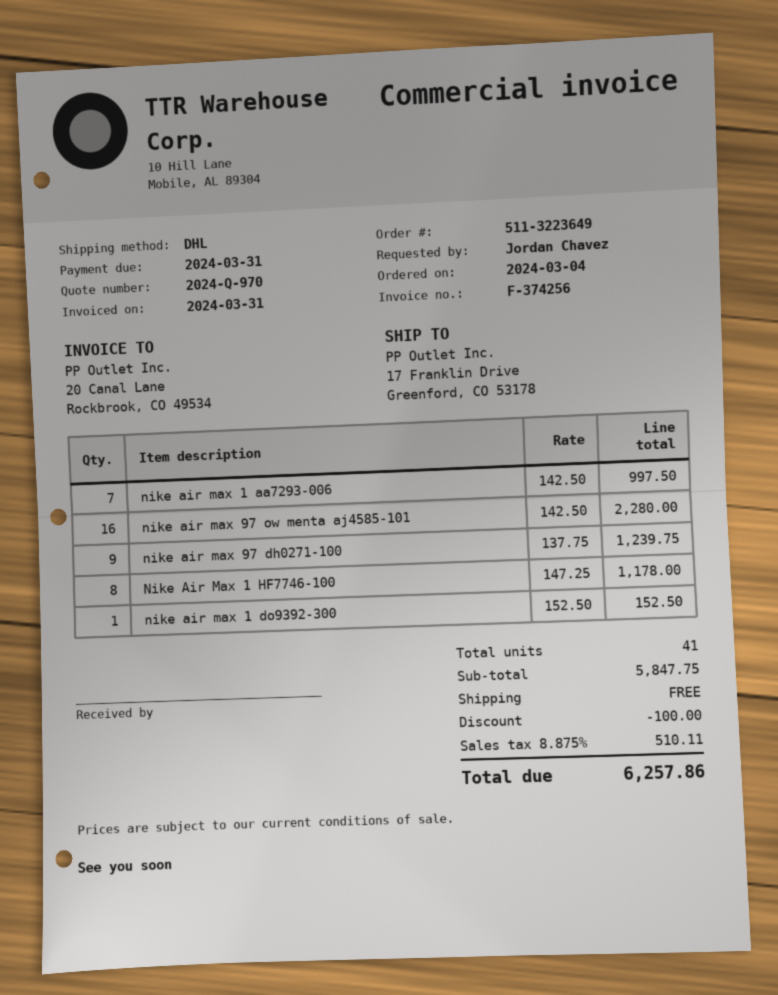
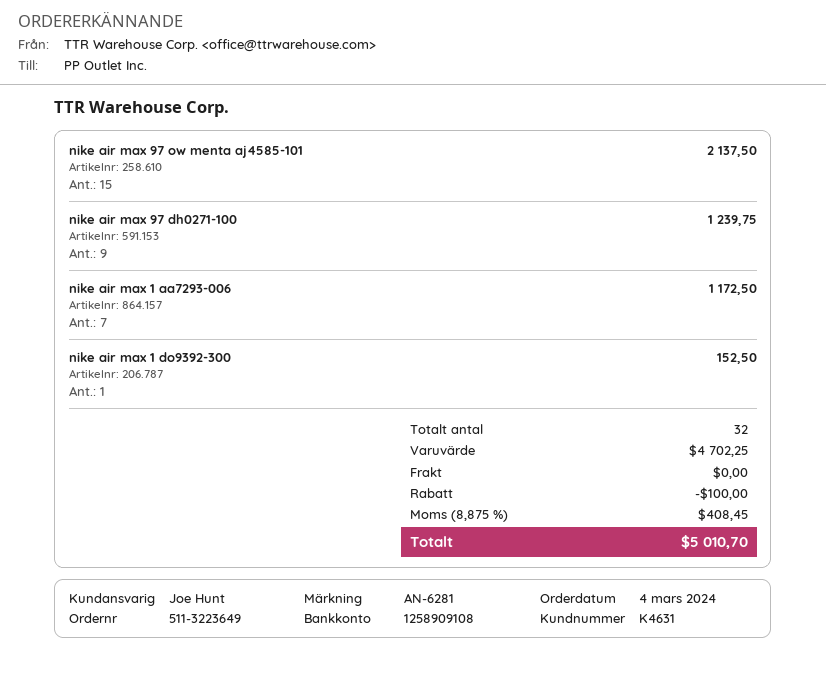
nike air max 1 aa7293-006: 7 for 997.50 -> 7 for 1172.50
nike air max 97 ow menta aj4585-101: 16 for 2280.00 -> 15 for 2137.50
Nike Air Max 1 HF7746-100: 8 for 1178.00 -> none
total quantity: 41 -> 32
subtotal: 5847.75 -> 4702.25
tax: 8.875% = 510.11 -> 8.875% = 408.45
total: 6257.86 -> 5010.70

